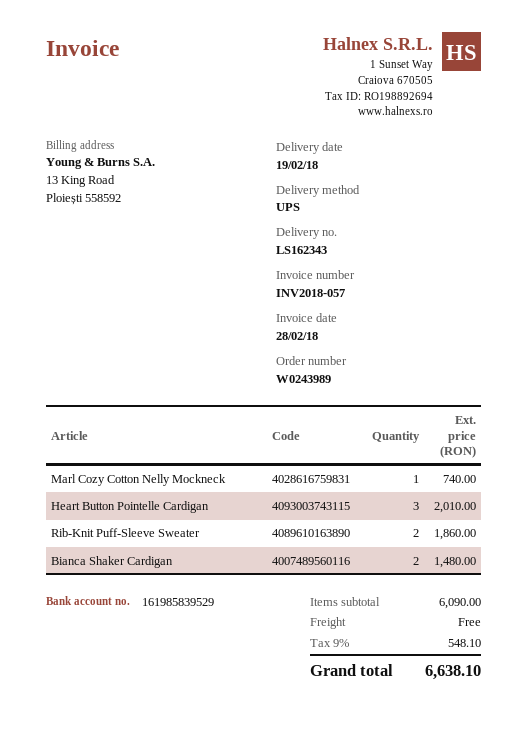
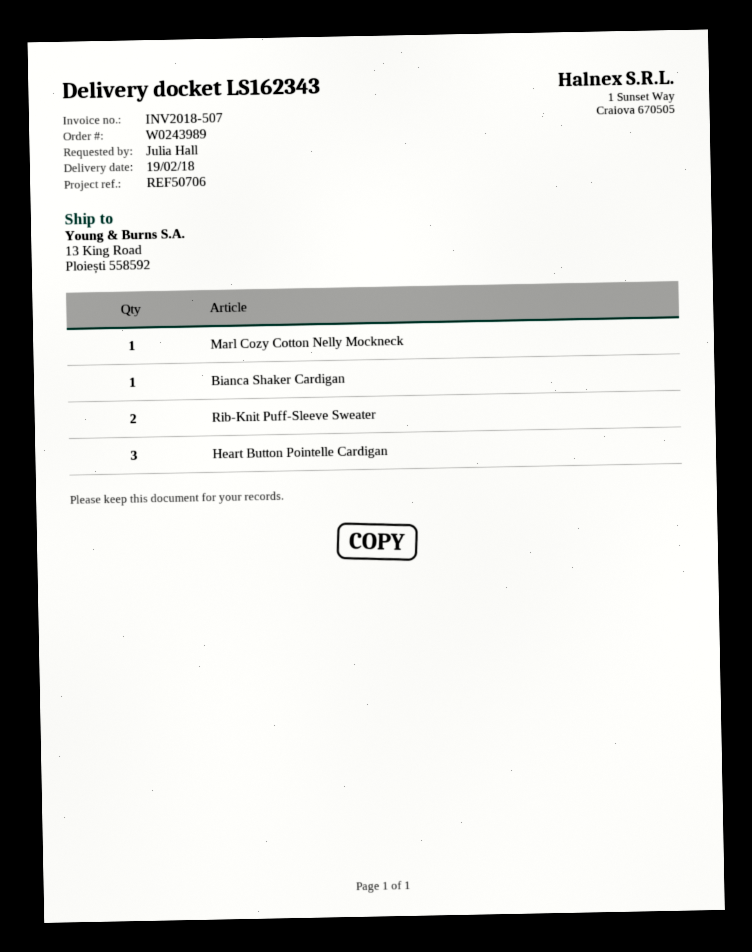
invoice number: INV2018-057 -> INV2018-507
Bianca Shaker Cardigan: 2 -> 1

